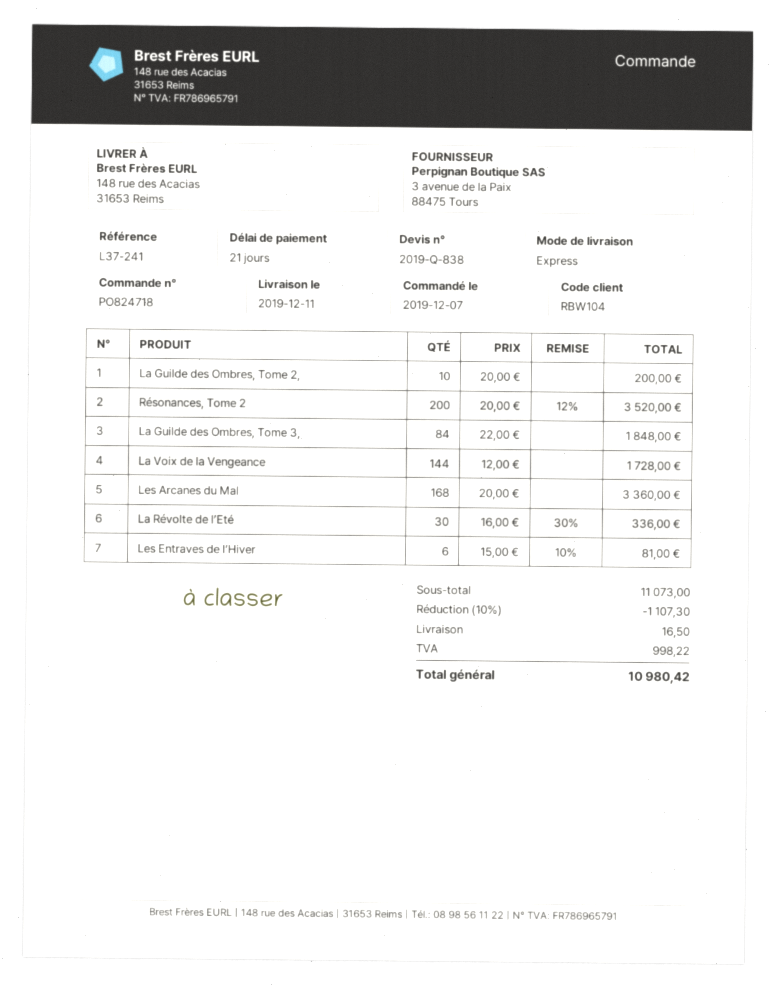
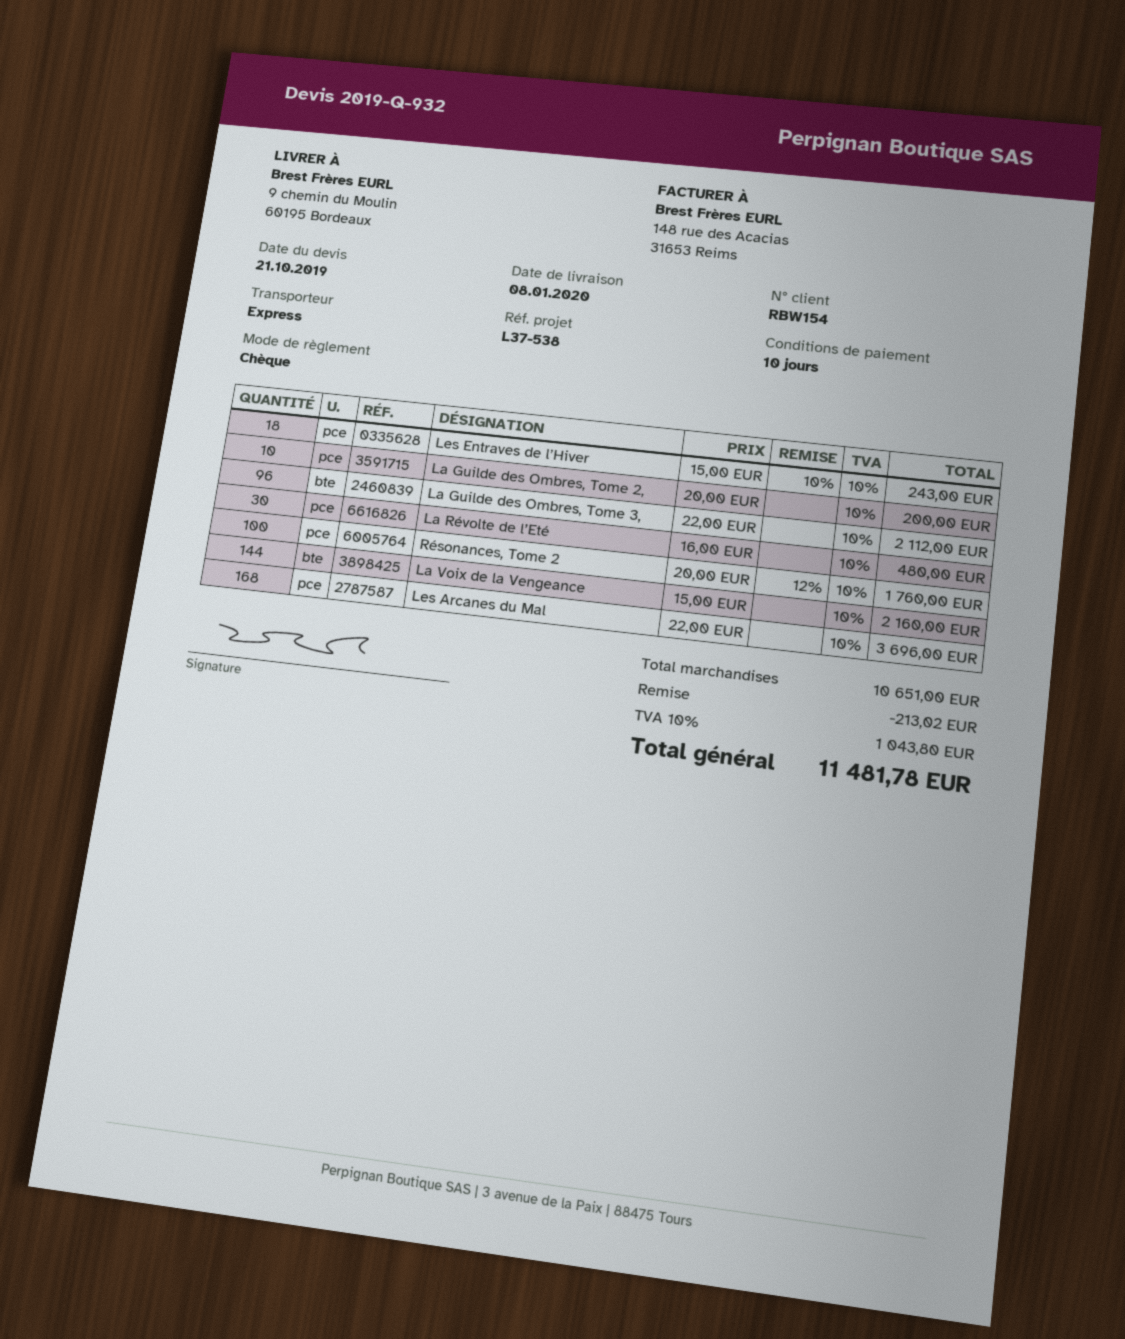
quote number: 2019-Q-838 -> 2019-Q-932
delivery date: 2019-12-11 -> 2020-01-08
payment terms: 21 days -> 10 days
customer number: RBW104 -> RBW154
reference: L37-241 -> L37-538
ship to: 148 rue des Acacias, 31653 Reims -> 9 chemin du Moulin, 60195 Bordeaux
Résonances, Tome 2: 200 x 20.00 - 12% = 3520.00 -> 100 x 20.00 - 12% = 1760.00
La Guilde des Ombres, Tome 3,: 84 x 22.00 = 1848.00 -> 96 x 22.00 = 2112.00
La Voix de la Vengeance: 144 x 12.00 = 1728.00 -> 144 x 15.00 = 2160.00
Les Arcanes du Mal: 168 x 20.00 = 3360.00 -> 168 x 22.00 = 3696.00
La Révolte de l’Eté: 30 x 16.00 - 30% = 336.00 -> 30 x 16.00 = 480.00
Les Entraves de l’Hiver: 6 x 15.00 - 10% = 81.00 -> 18 x 15.00 - 10% = 243.00
subtotal: 11073.00 -> 10651.00
discount: 1107.30 -> 213.02
shipping: 16.50 -> none
tax: 998.22 -> 1043.80
total: 10980.42 -> 11481.78

